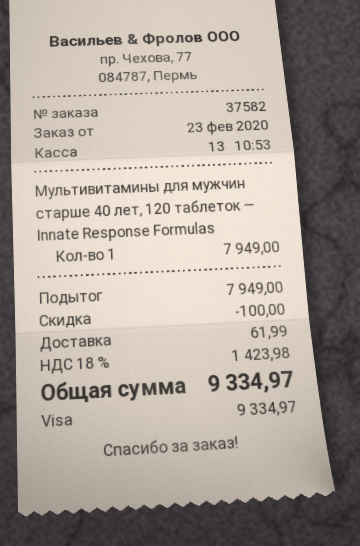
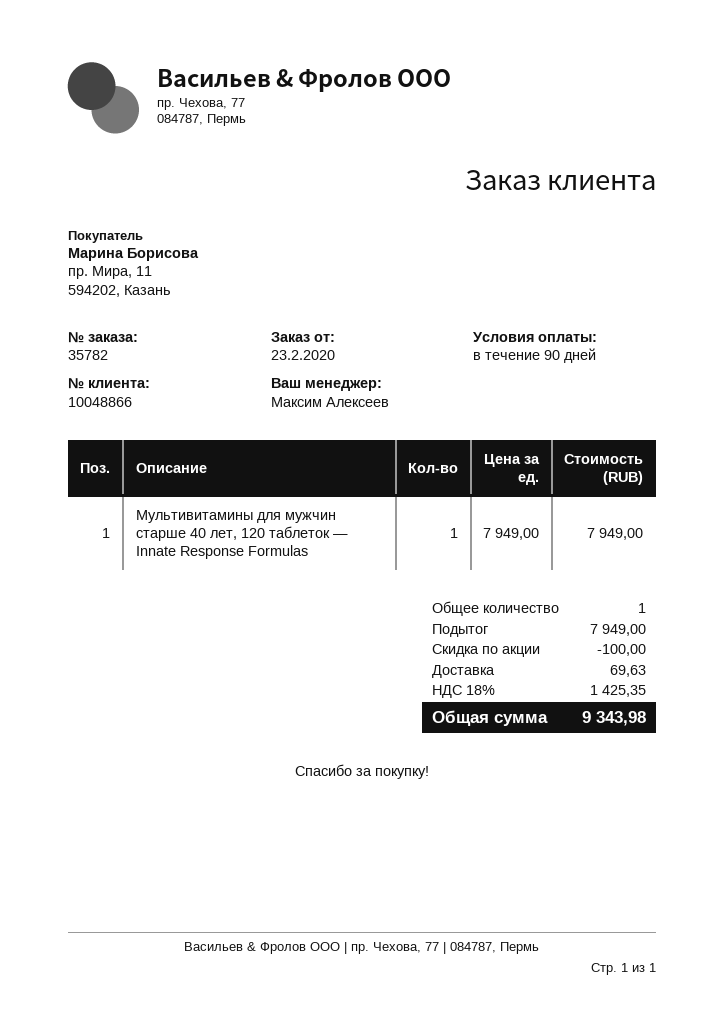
order number: 37582 -> 35782
shipping: 61.99 -> 69.63
tax: 18% = 1423.98 -> 18% = 1425.35
total: 9334.97 -> 9343.98

